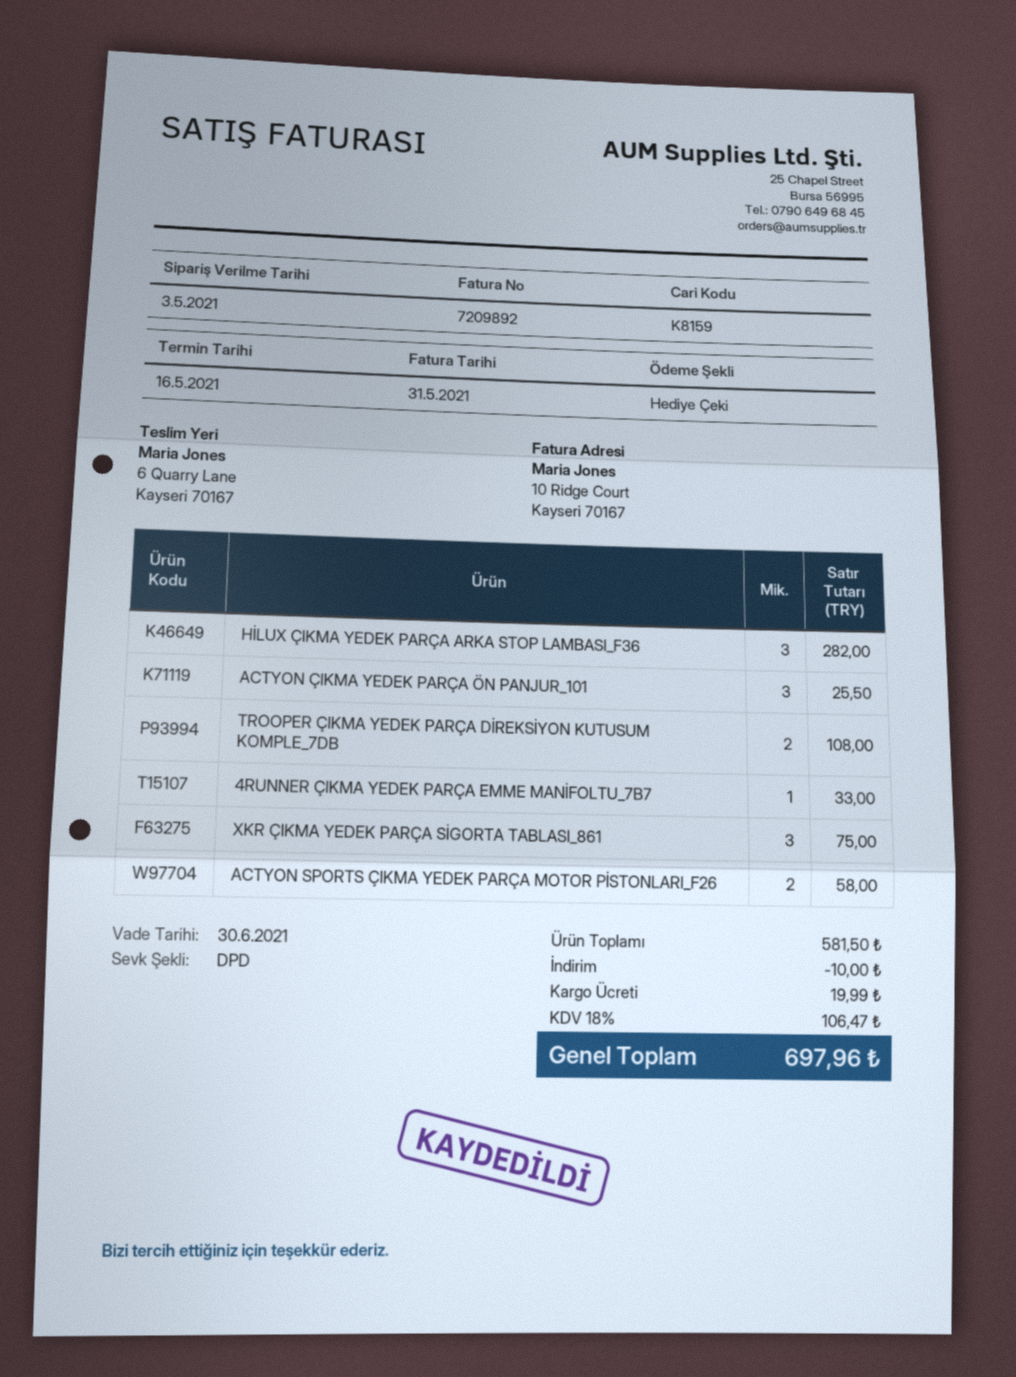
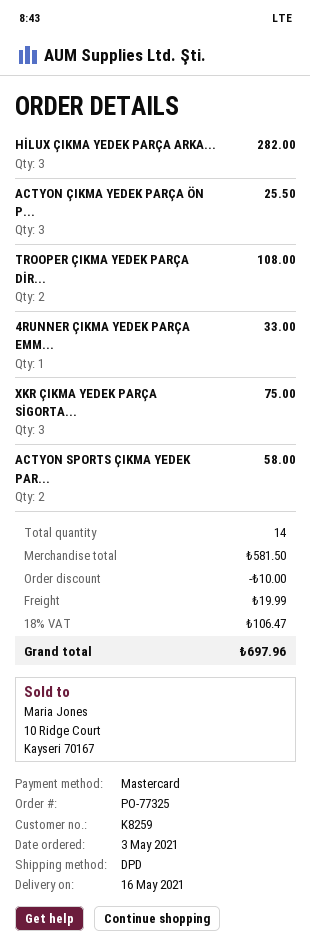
customer number: K8159 -> K8259
payment method: gift card -> Mastercard

